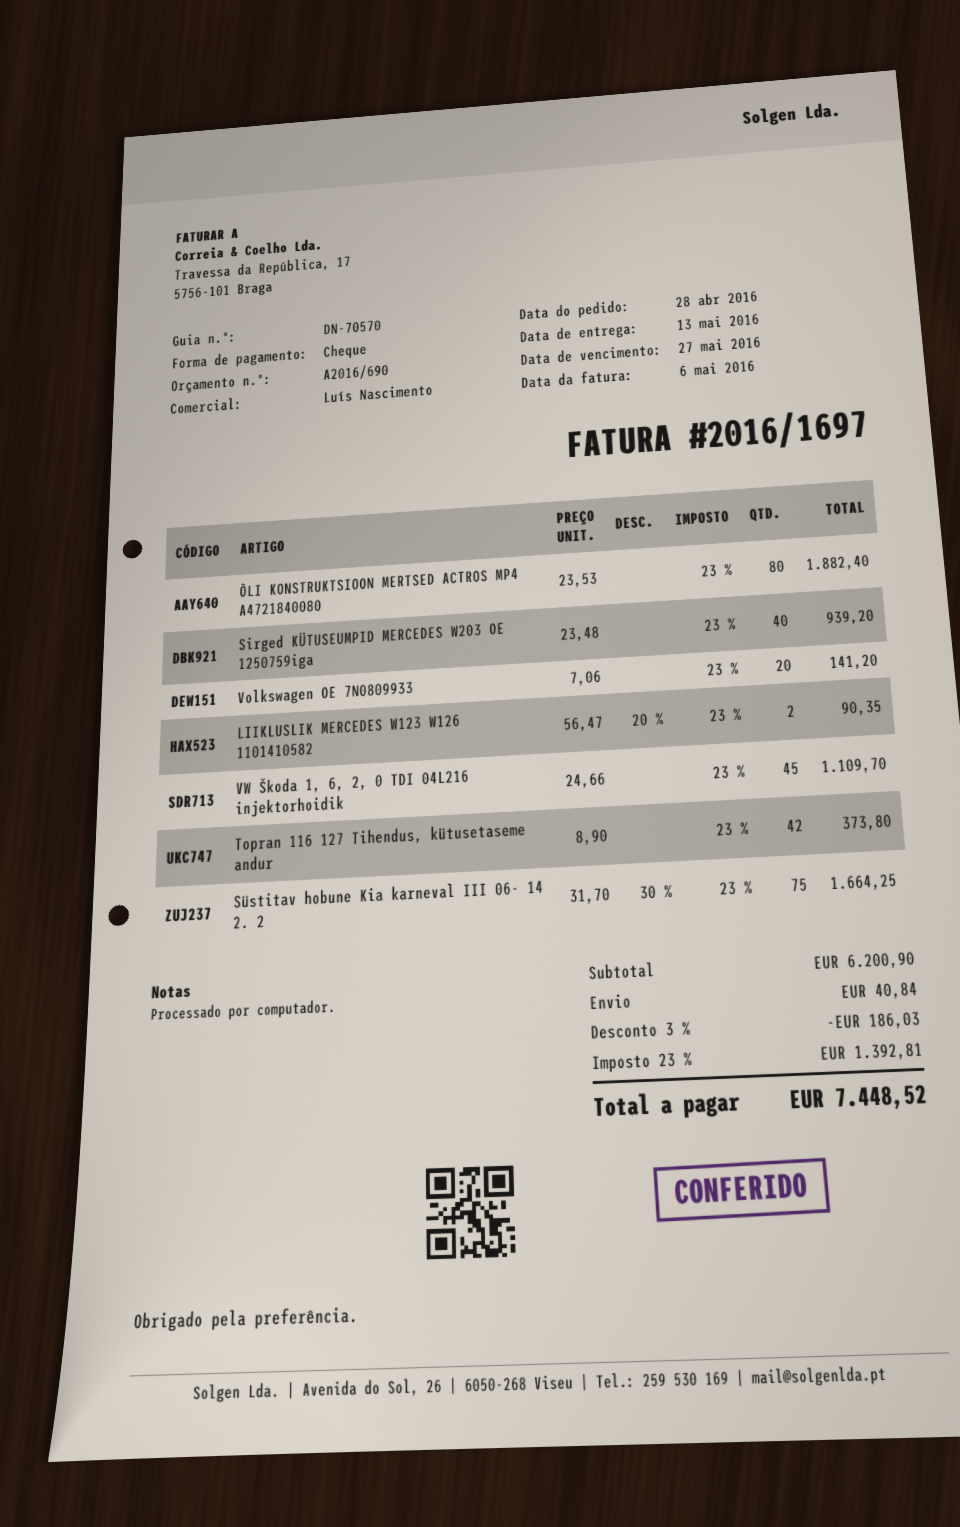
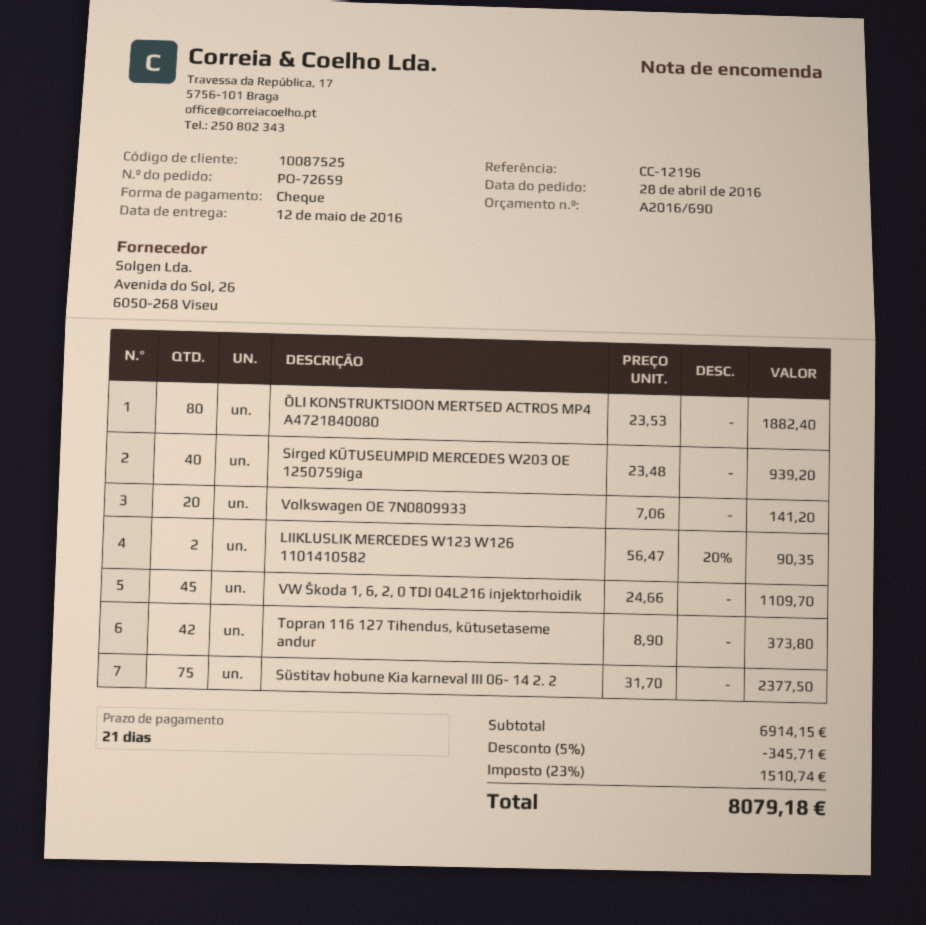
delivery date: 2016-05-13 -> 2016-05-12
Süstitav hobune Kia karneval III 06- 14 2. 2: 75 x 31.70 - 30% = 1664.25 -> 75 x 31.70 = 2377.50
subtotal: 6200.90 -> 6914.15
discount: 3% = 186.03 -> 5% = 345.71
shipping: 40.84 -> none
tax: 23% = 1392.81 -> 23% = 1510.74
total: 7448.52 -> 8079.18

